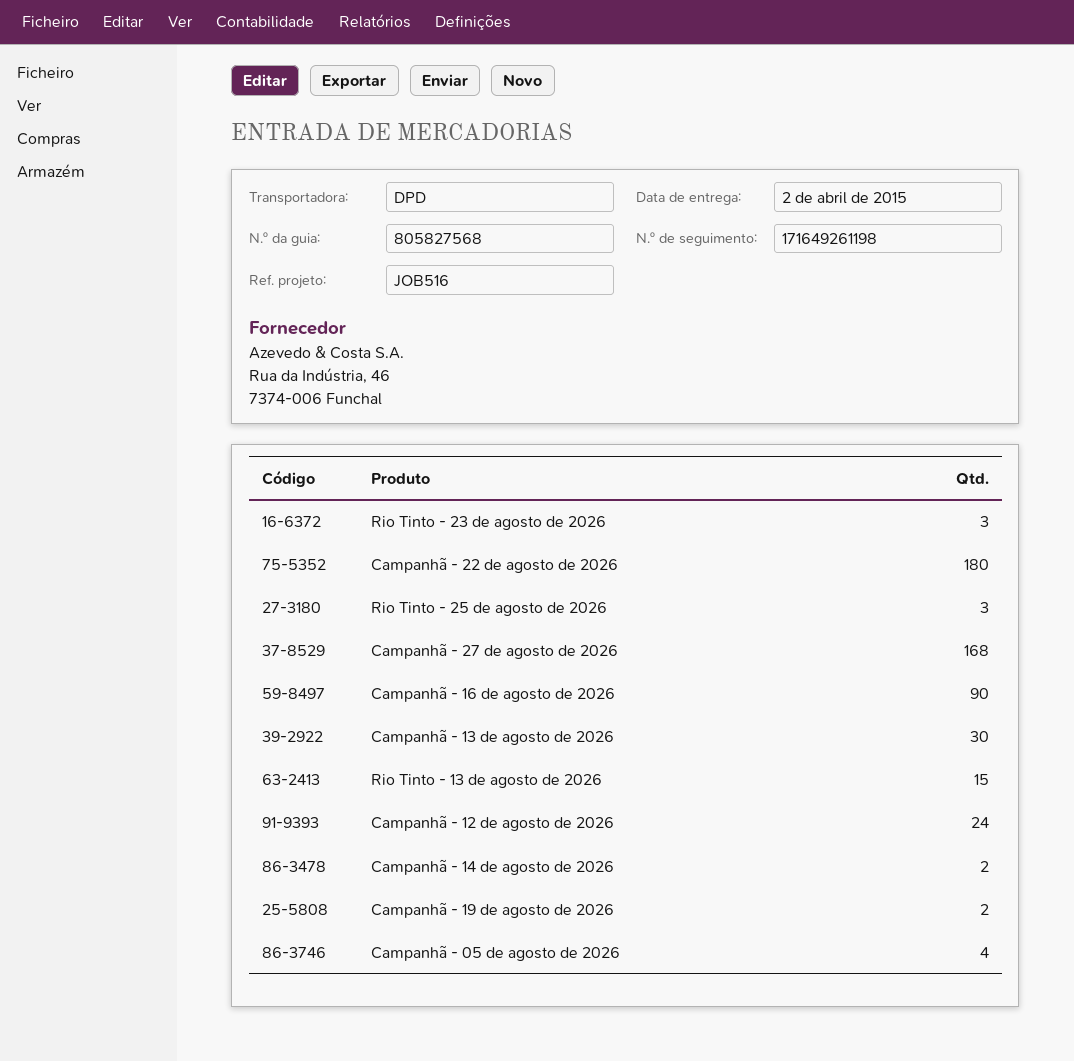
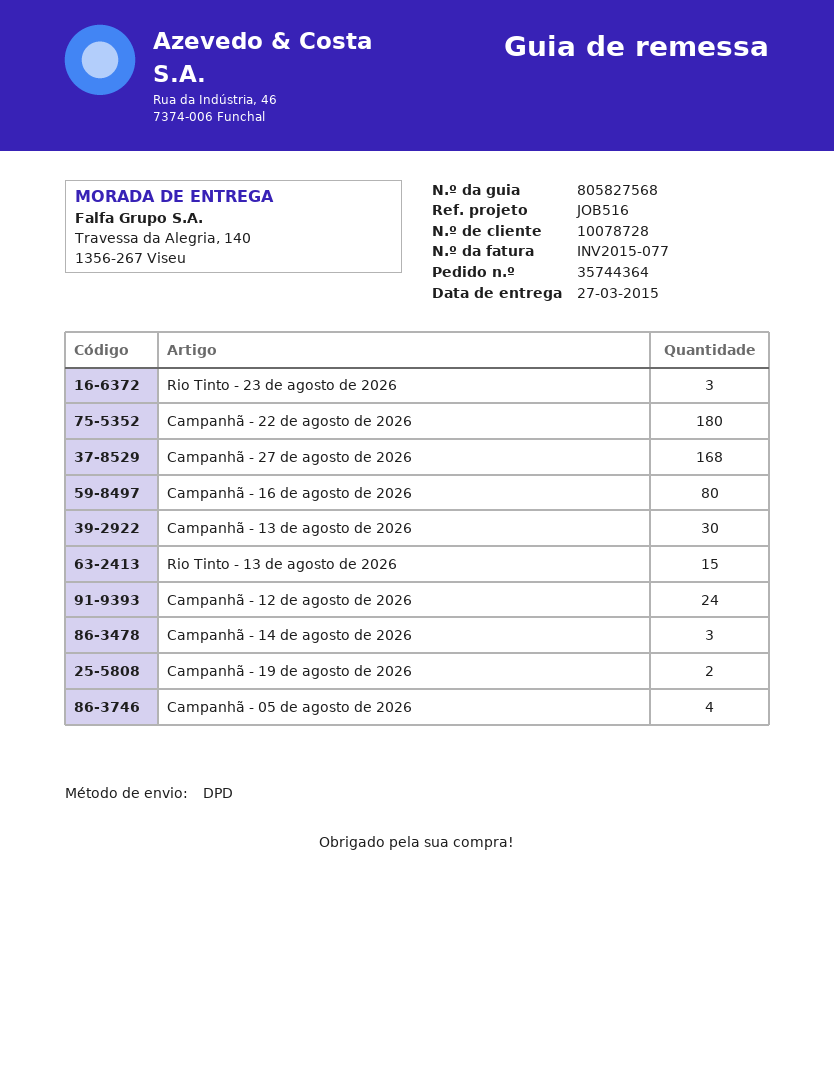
delivery date: 2015-04-02 -> 2015-03-27
Rio Tinto - 25 de agosto de 2026: 3 -> none
Campanhã - 16 de agosto de 2026: 90 -> 80
Campanhã - 14 de agosto de 2026: 2 -> 3

